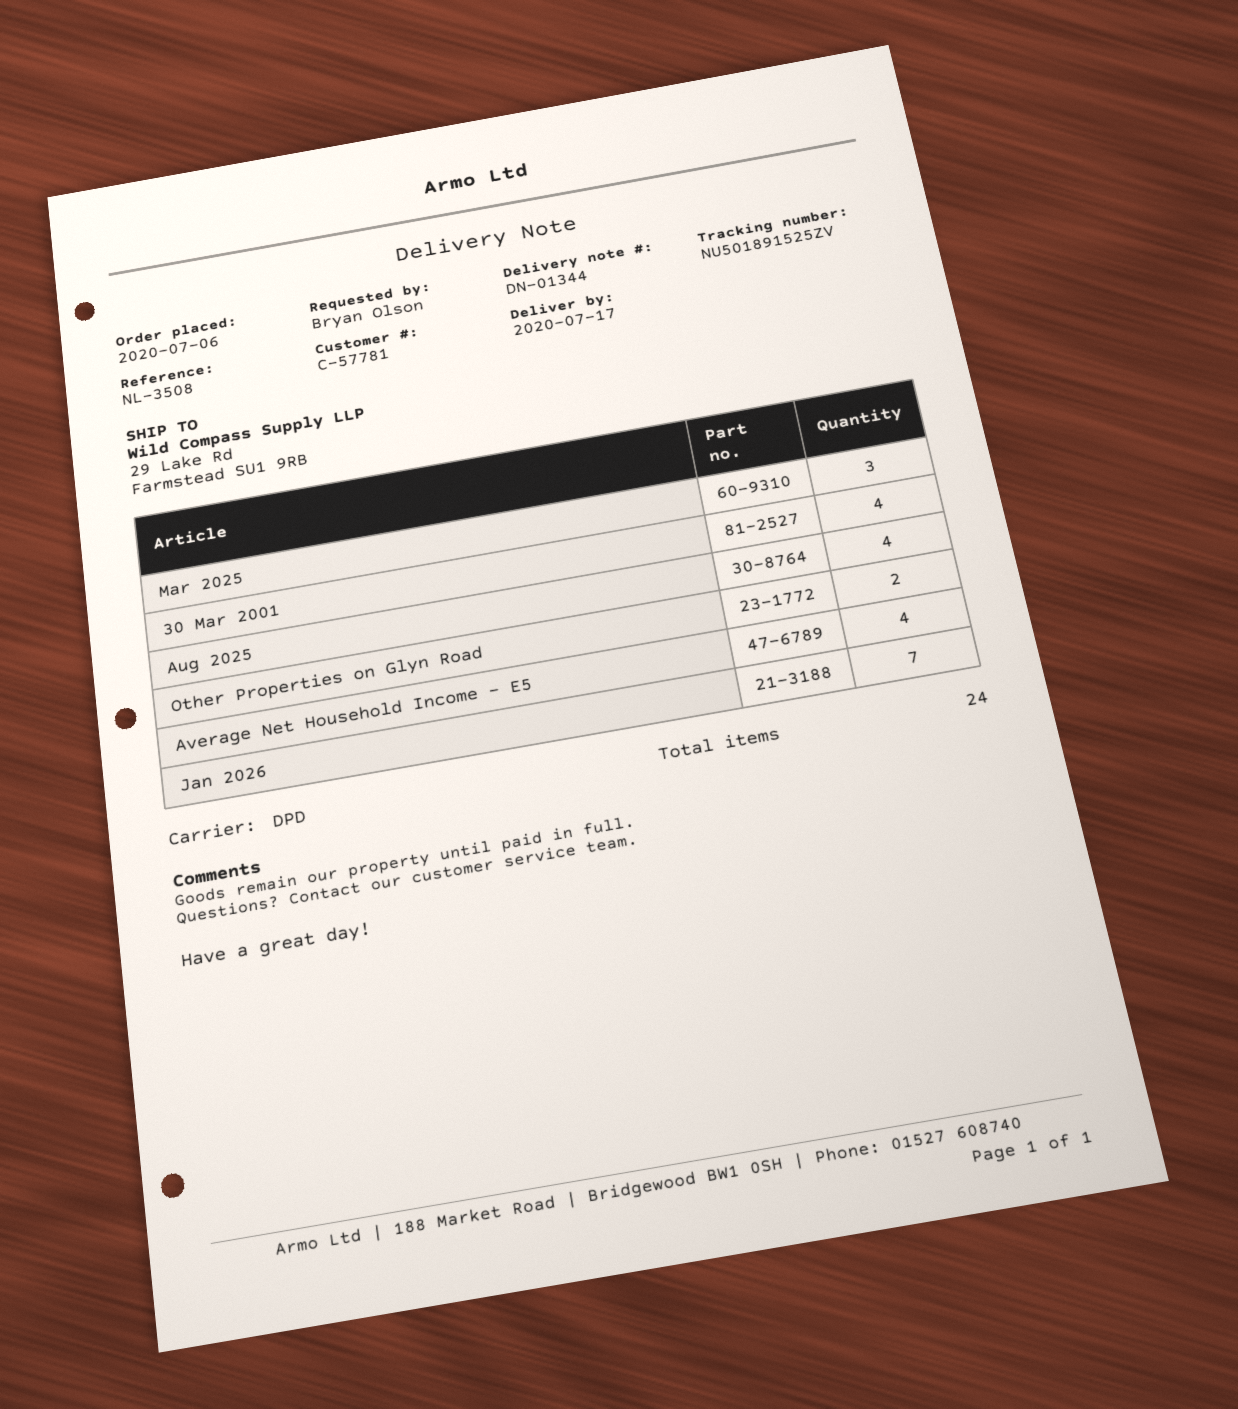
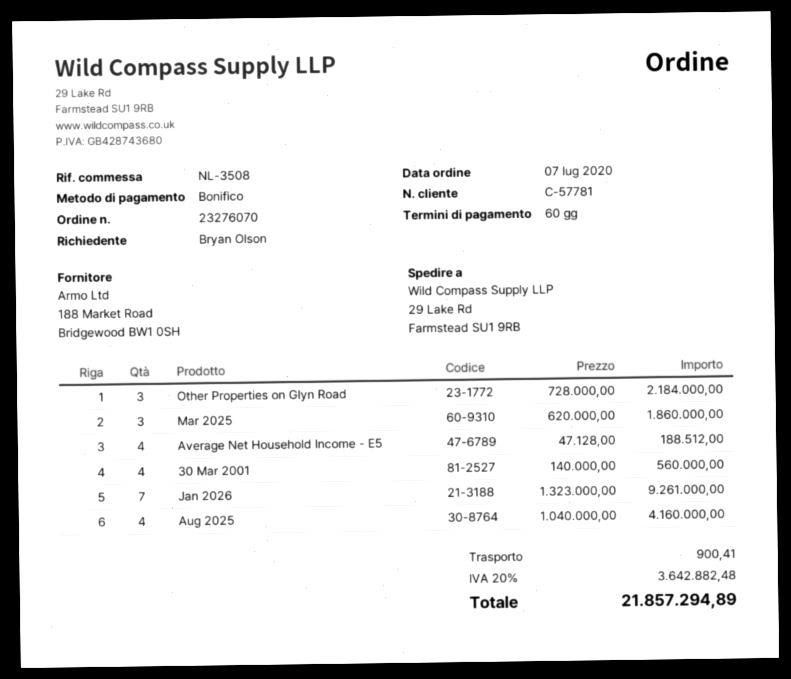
order date: 2020-07-06 -> 2020-07-07
Other Properties on Glyn Road: 2 -> 3

